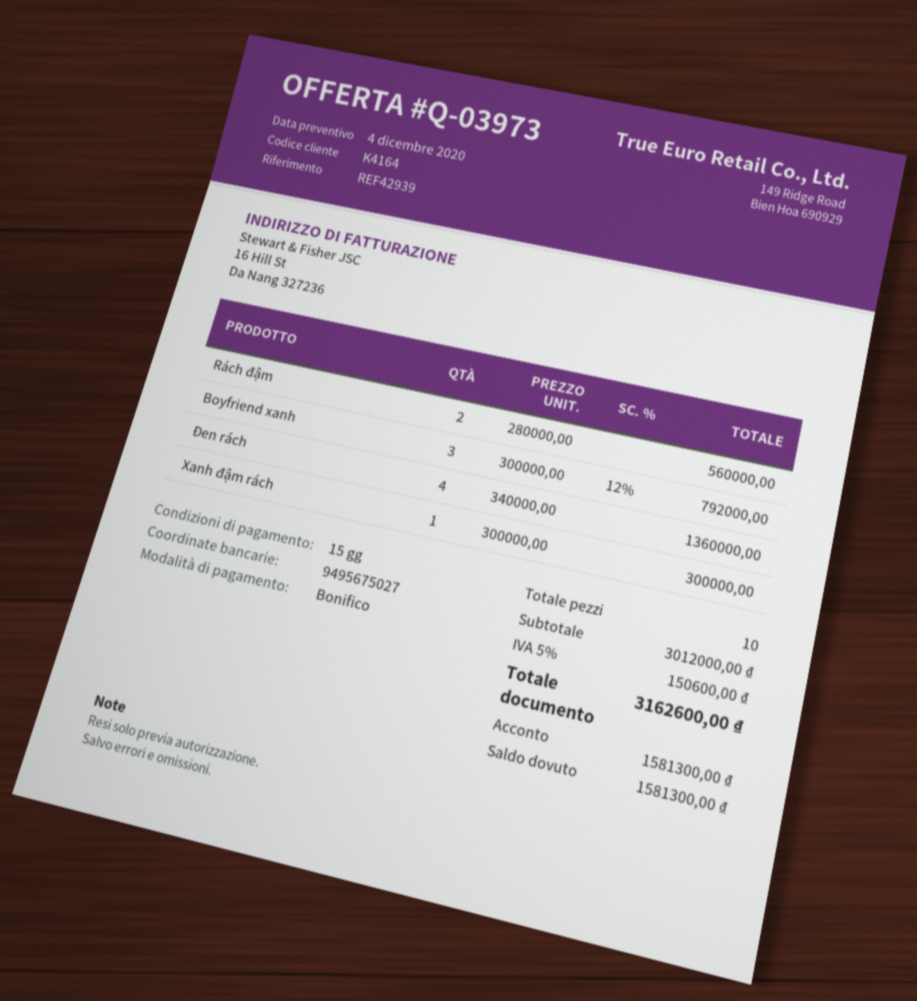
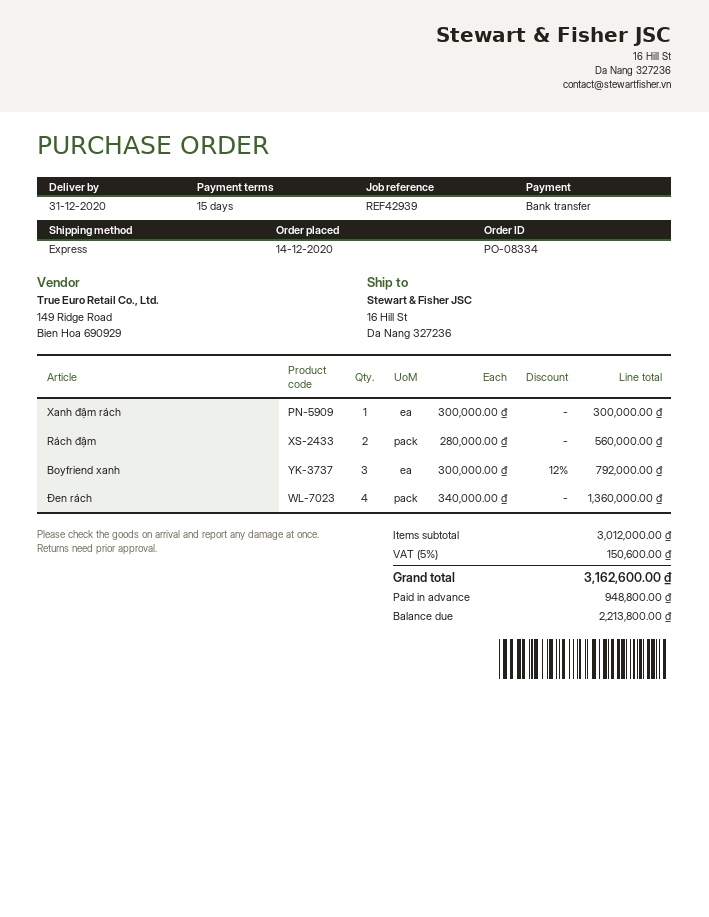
deposit: 1581300.00 -> 948800.00
balance: 1581300.00 -> 2213800.00

